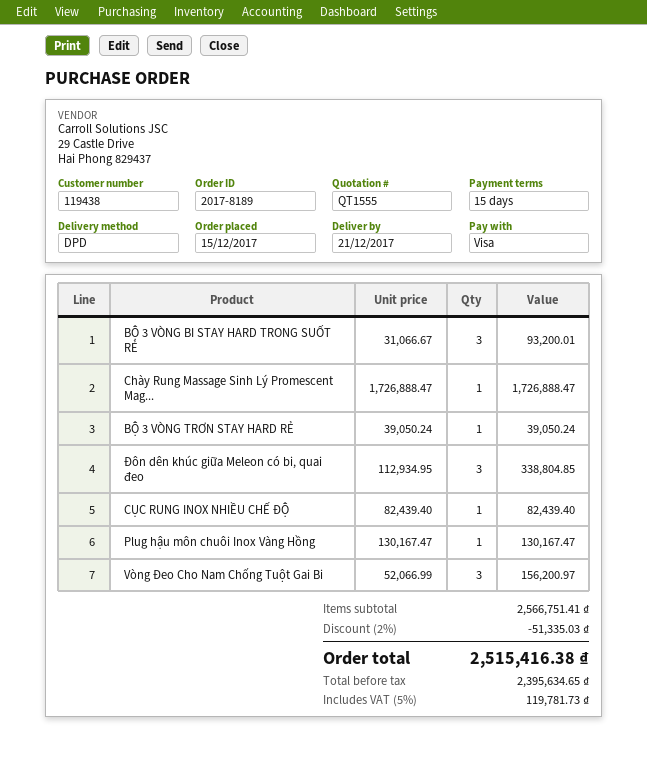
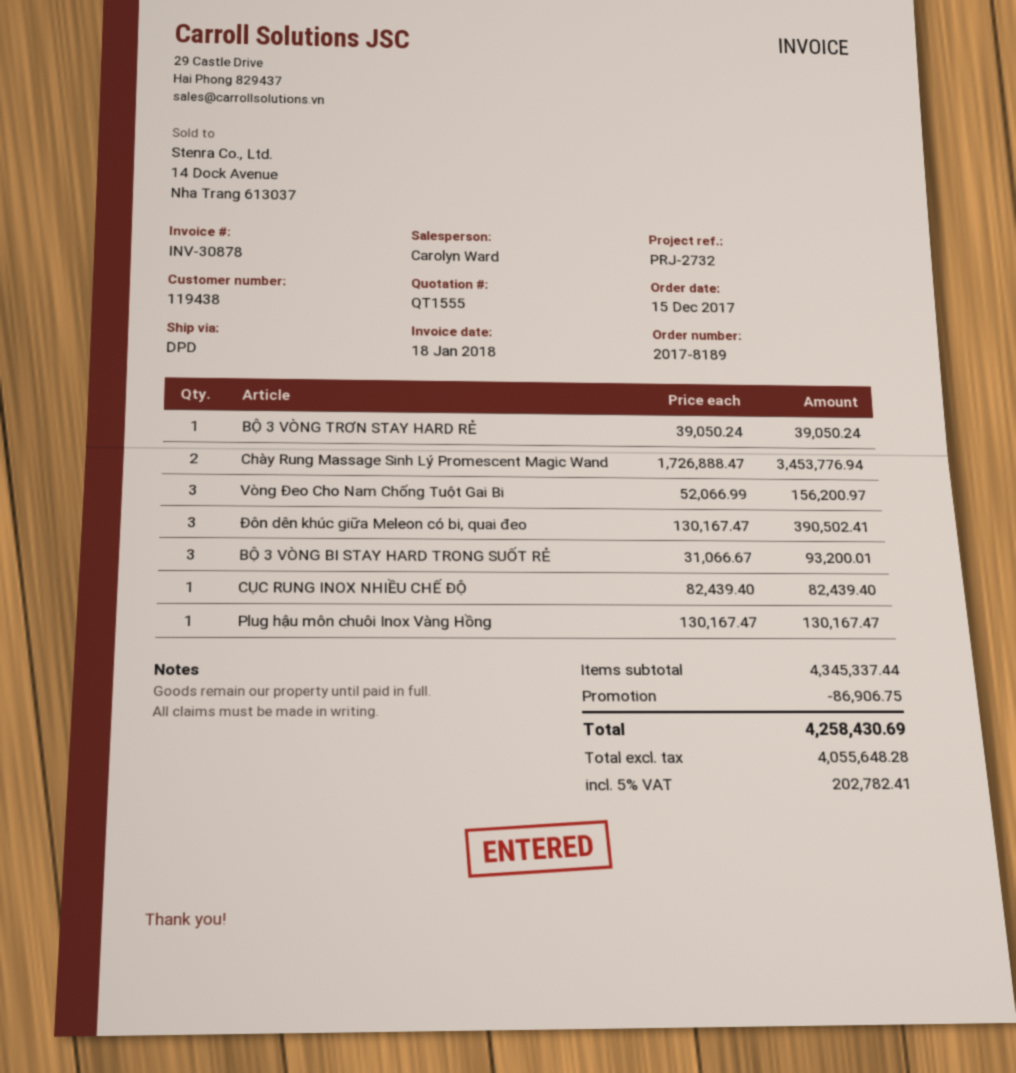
Chày Rung Massage Sinh Lý Promescent Mag...: 1 x 1726888.47 = 1726888.47 -> 2 x 1726888.47 = 3453776.94
Đôn dên khúc giữa Meleon có bi, quai đeo: 3 x 112934.95 = 338804.85 -> 3 x 130167.47 = 390502.41
subtotal: 2566751.41 -> 4345337.44
discount: 51335.03 -> 86906.75
net: 2395634.65 -> 4055648.28
tax: 5% = 119781.73 -> 5% = 202782.41
total: 2515416.38 -> 4258430.69

